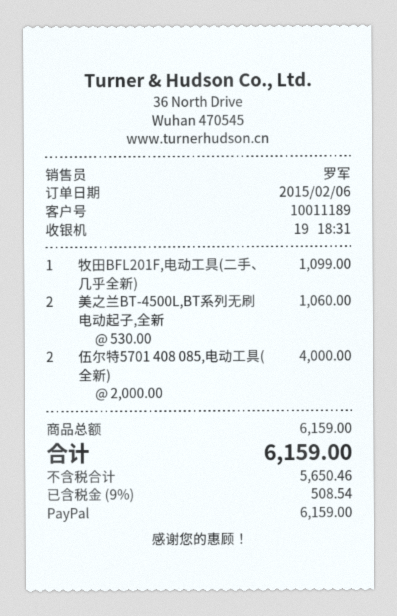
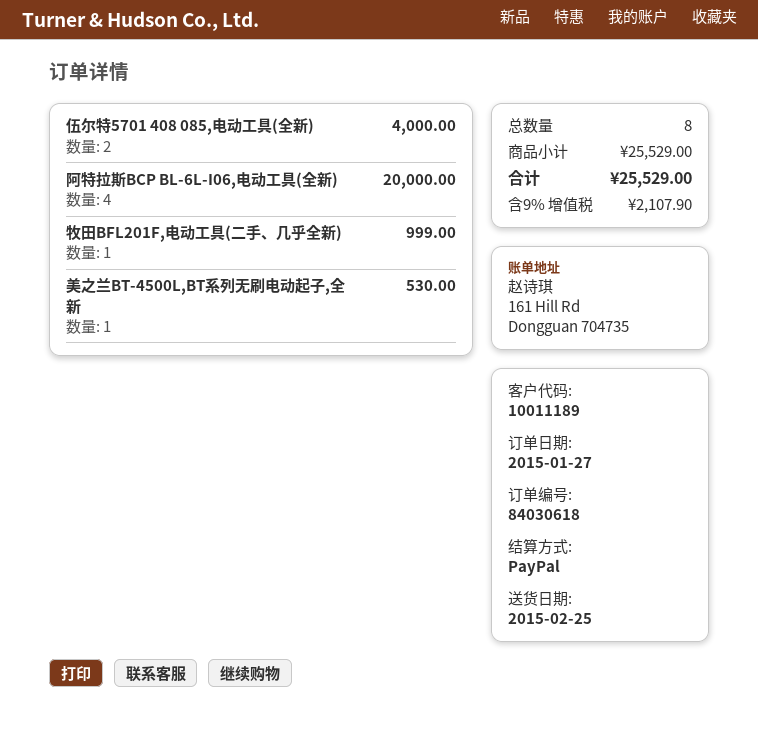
order date: 2015-02-06 -> 2015-01-27
牧田BFL201F,电动工具(二手、几乎全新): 1 for 1099.00 -> 1 for 999.00
美之兰BT-4500L,BT系列无刷电动起子,全新: 2 for 1060.00 -> 1 for 530.00
阿特拉斯BCP BL-6L-I06,电动工具(全新): none -> 4 for 20000.00
subtotal: 6159.00 -> 25529.00
tax: 9% = 508.54 -> 9% = 2107.90
total: 6159.00 -> 25529.00

